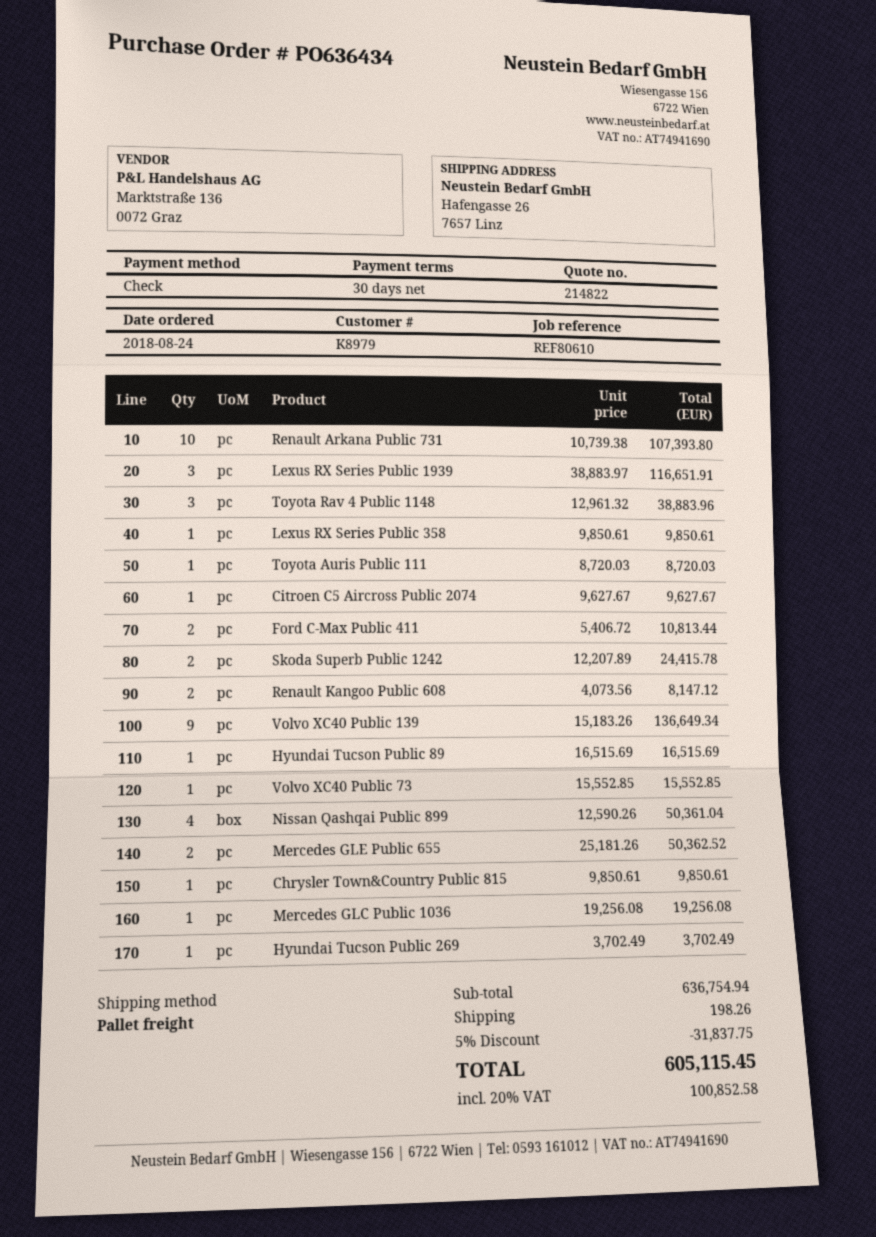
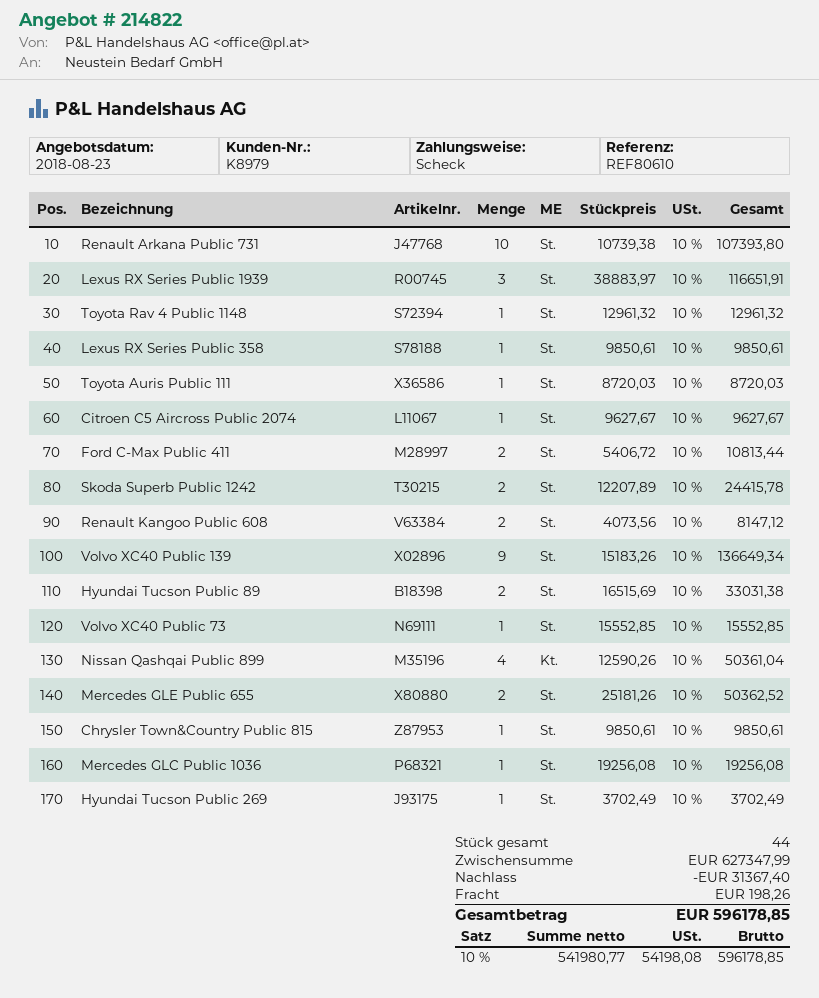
Toyota Rav 4 Public 1148: 3 x 12961.32 = 38883.96 -> 1 x 12961.32 = 12961.32
Hyundai Tucson Public 89: 1 x 16515.69 = 16515.69 -> 2 x 16515.69 = 33031.38
subtotal: 636754.94 -> 627347.99
discount: 31837.75 -> 31367.40
tax: 20% = 100852.58 -> 10% = 54198.08
total: 605115.45 -> 596178.85

